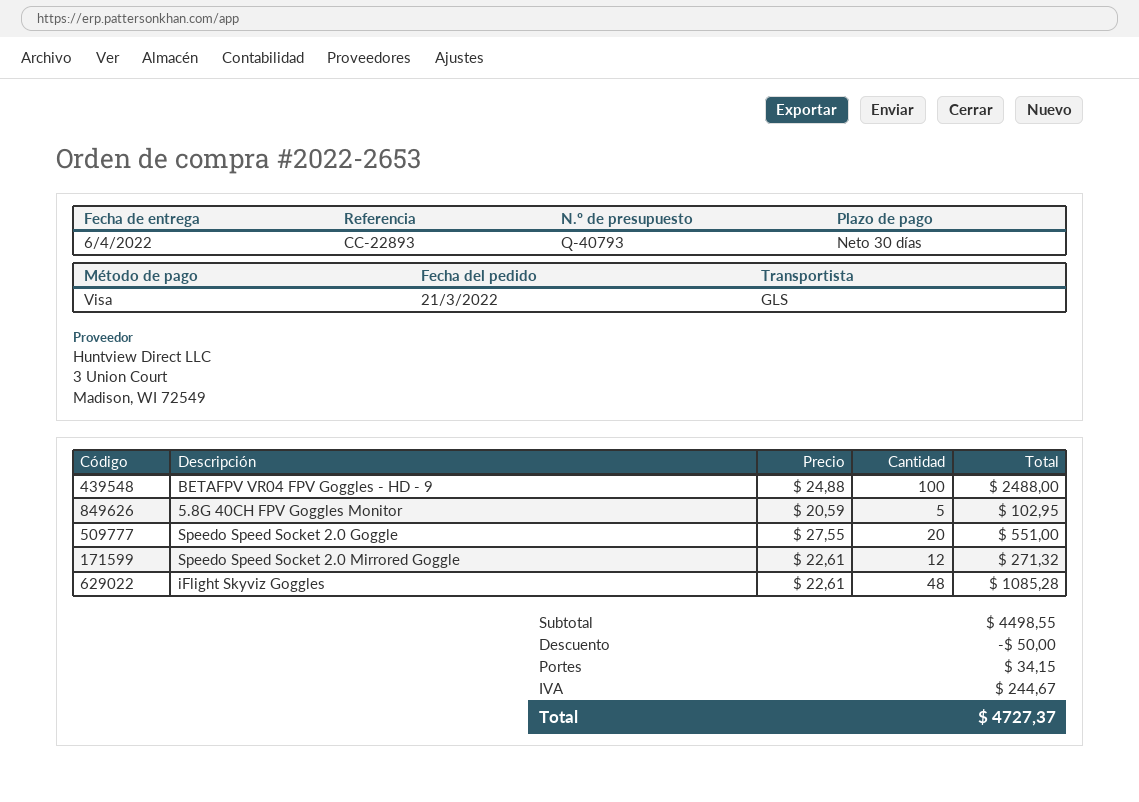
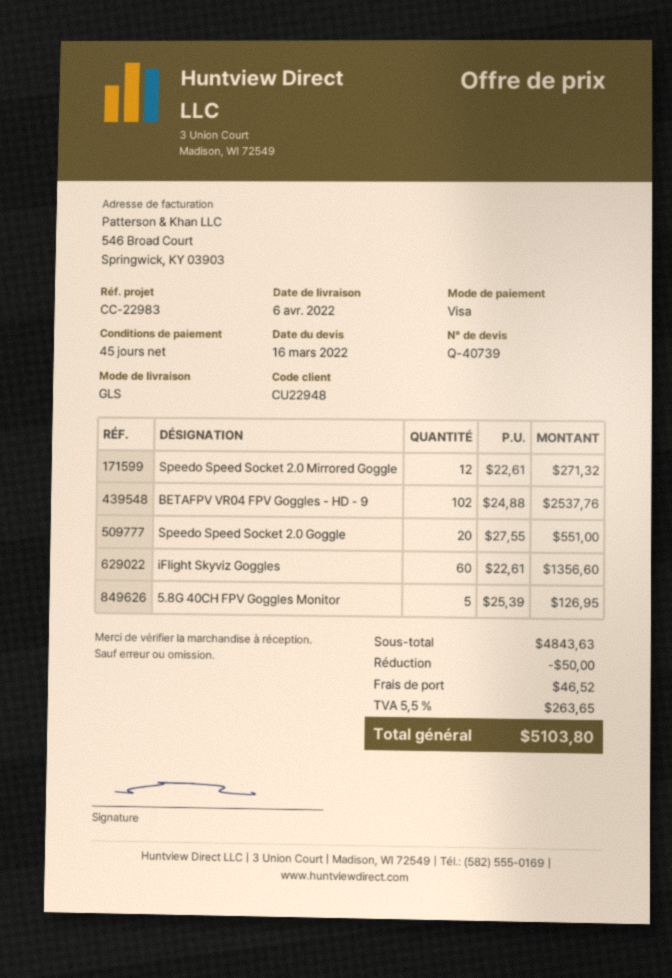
quote number: Q-40793 -> Q-40739
payment terms: 30 days -> 45 days
reference: CC-22893 -> CC-22983
BETAFPV VR04 FPV Goggles - HD - 9: 100 x 24.88 = 2488.00 -> 102 x 24.88 = 2537.76
5.8G 40CH FPV Goggles Monitor: 5 x 20.59 = 102.95 -> 5 x 25.39 = 126.95
iFlight Skyviz Goggles: 48 x 22.61 = 1085.28 -> 60 x 22.61 = 1356.60
subtotal: 4498.55 -> 4843.63
shipping: 34.15 -> 46.52
tax: 244.67 -> 263.65
total: 4727.37 -> 5103.80

